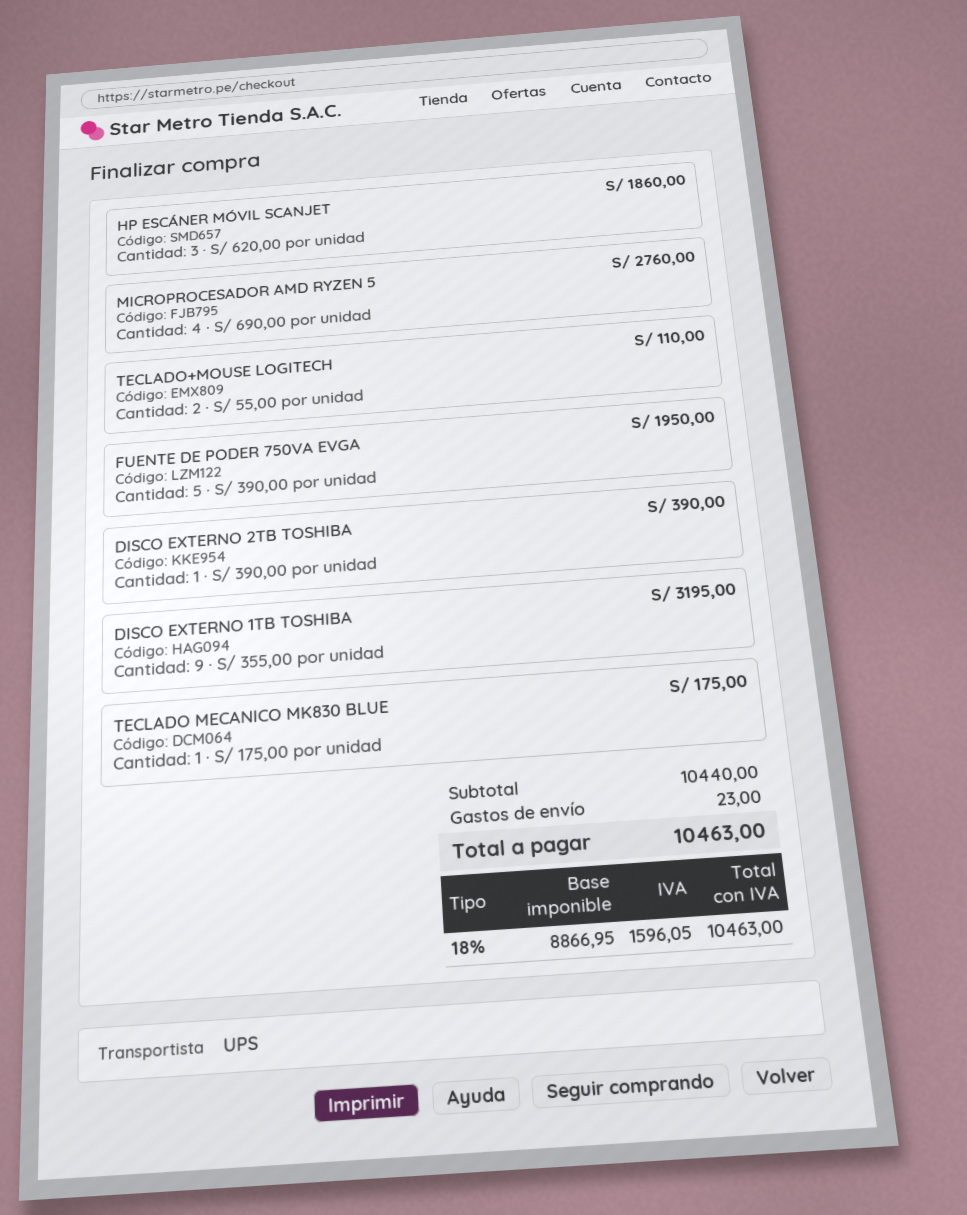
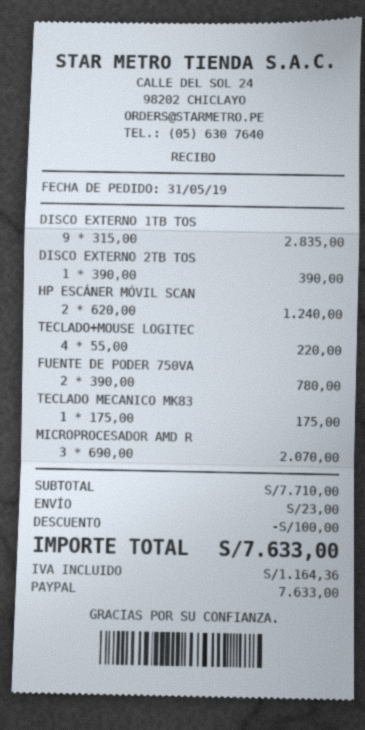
HP ESCÁNER MÓVIL SCANJET: 3 x 620.00 = 1860.00 -> 2 x 620.00 = 1240.00
MICROPROCESADOR AMD RYZEN 5: 4 x 690.00 = 2760.00 -> 3 x 690.00 = 2070.00
TECLADO+MOUSE LOGITECH: 2 x 55.00 = 110.00 -> 4 x 55.00 = 220.00
FUENTE DE PODER 750VA EVGA: 5 x 390.00 = 1950.00 -> 2 x 390.00 = 780.00
DISCO EXTERNO 1TB TOSHIBA: 9 x 355.00 = 3195.00 -> 9 x 315.00 = 2835.00
subtotal: 10440.00 -> 7710.00
discount: none -> 100.00
tax: 1596.05 -> 1164.36
total: 10463.00 -> 7633.00

